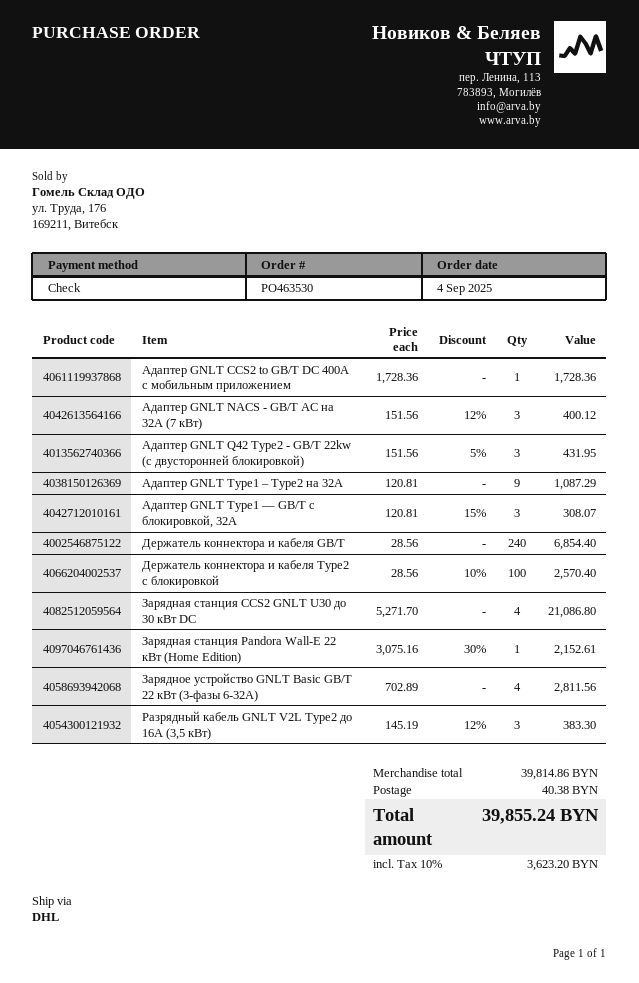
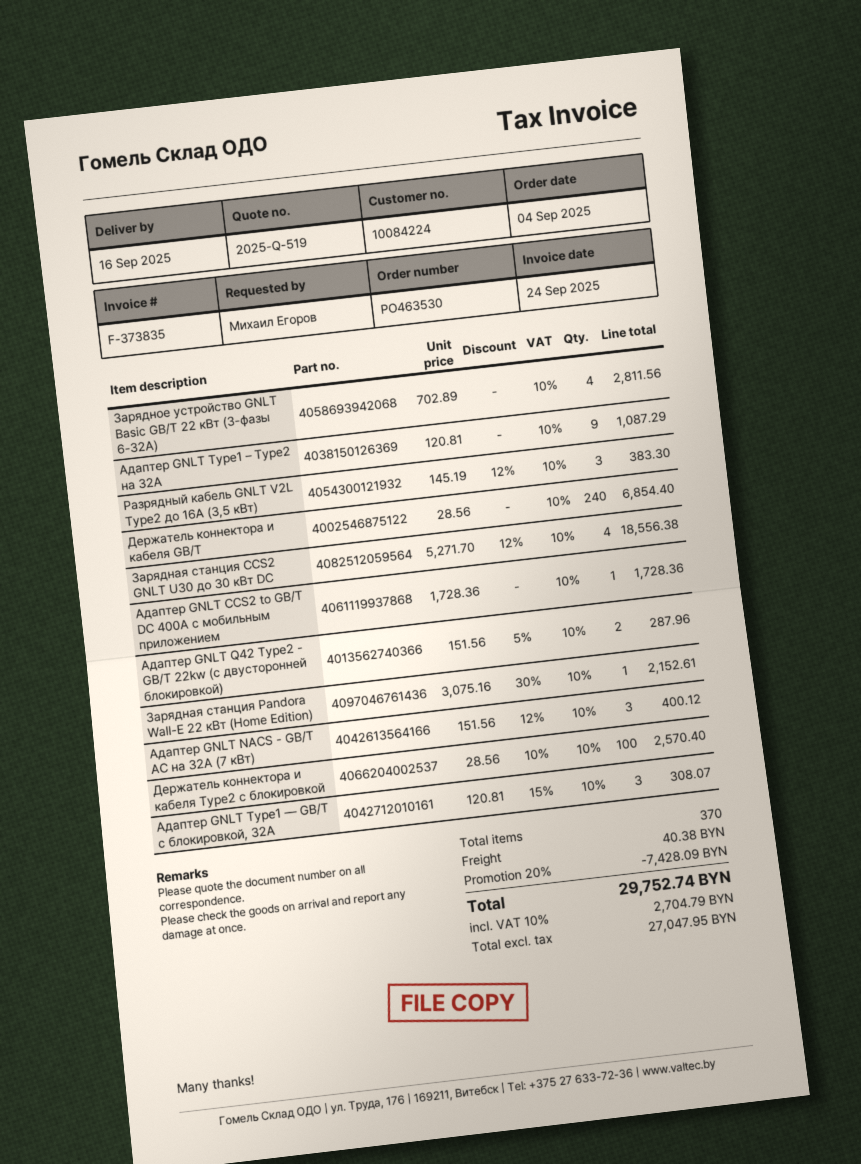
Адаптер GNLT Q42 Type2 - GB/T 22kw (с двусторонней блокировкой): 3 x 151.56 - 5% = 431.95 -> 2 x 151.56 - 5% = 287.96
Зарядная станция CCS2 GNLT U30 до 30 кВт DC: 4 x 5271.70 = 21086.80 -> 4 x 5271.70 - 12% = 18556.38
discount: none -> 20% = 7428.09
tax: 10% = 3623.20 -> 10% = 2704.79
total: 39855.24 -> 29752.74

